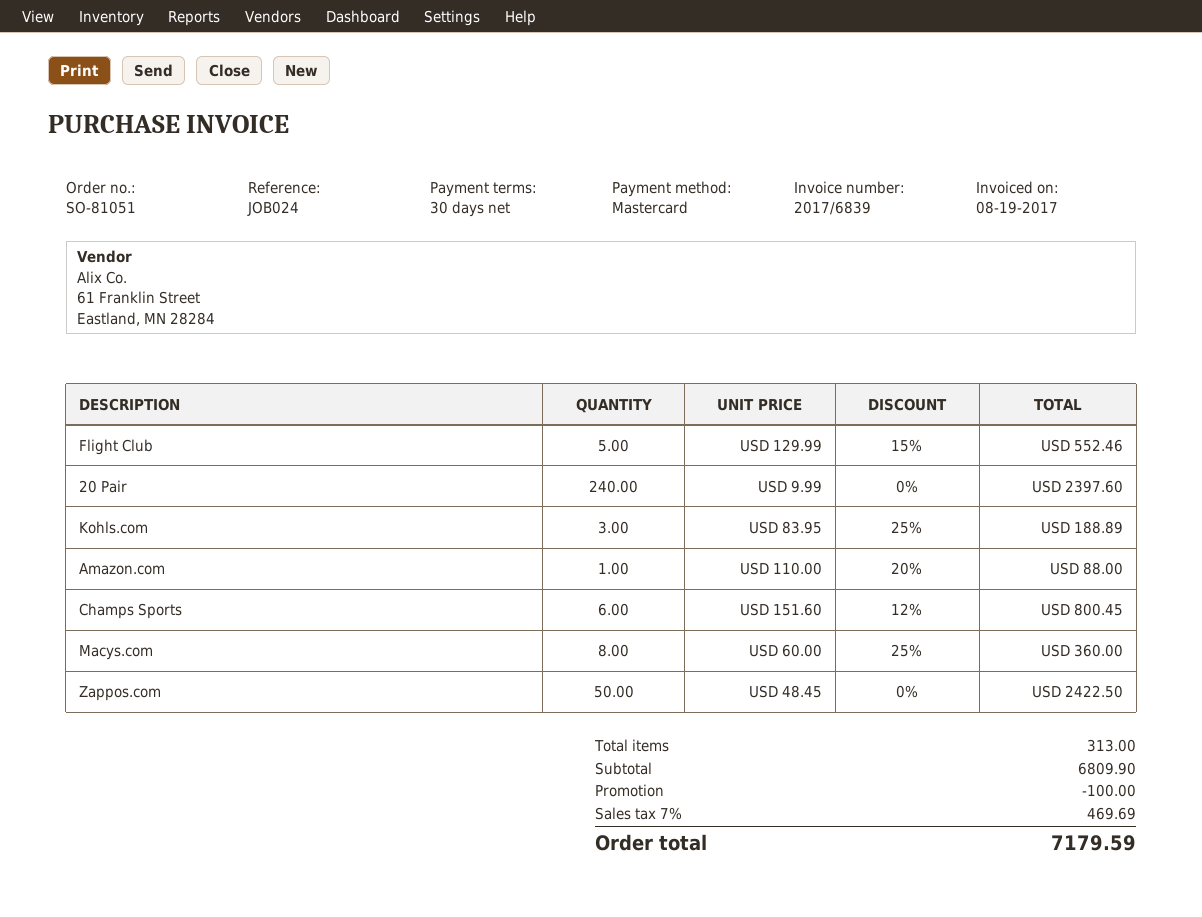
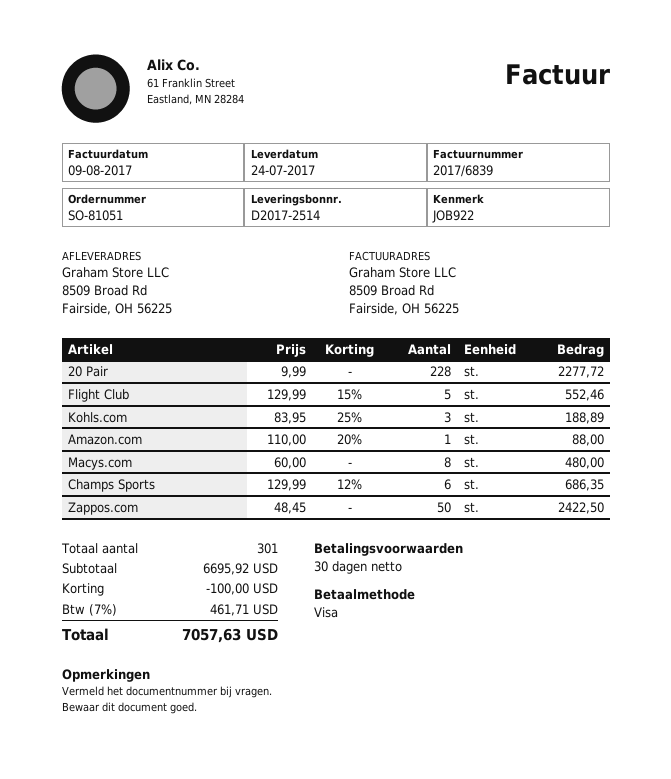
invoice date: 2017-08-19 -> 2017-08-09
reference: JOB024 -> JOB922
payment method: Mastercard -> Visa
20 Pair: 240 x 9.99 = 2397.60 -> 228 x 9.99 = 2277.72
Champs Sports: 6 x 151.60 - 12% = 800.45 -> 6 x 129.99 - 12% = 686.35
Macys.com: 8 x 60.00 - 25% = 360.00 -> 8 x 60.00 = 480.00
total quantity: 313 -> 301
subtotal: 6809.90 -> 6695.92
tax: 7% = 469.69 -> 7% = 461.71
total: 7179.59 -> 7057.63

